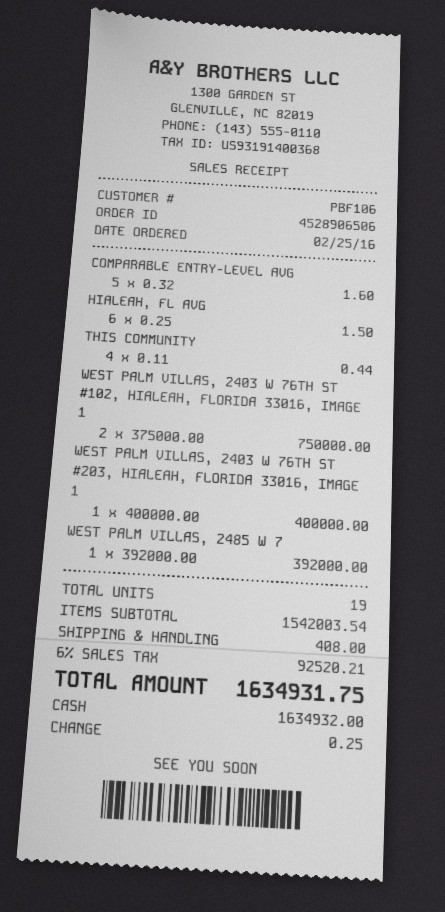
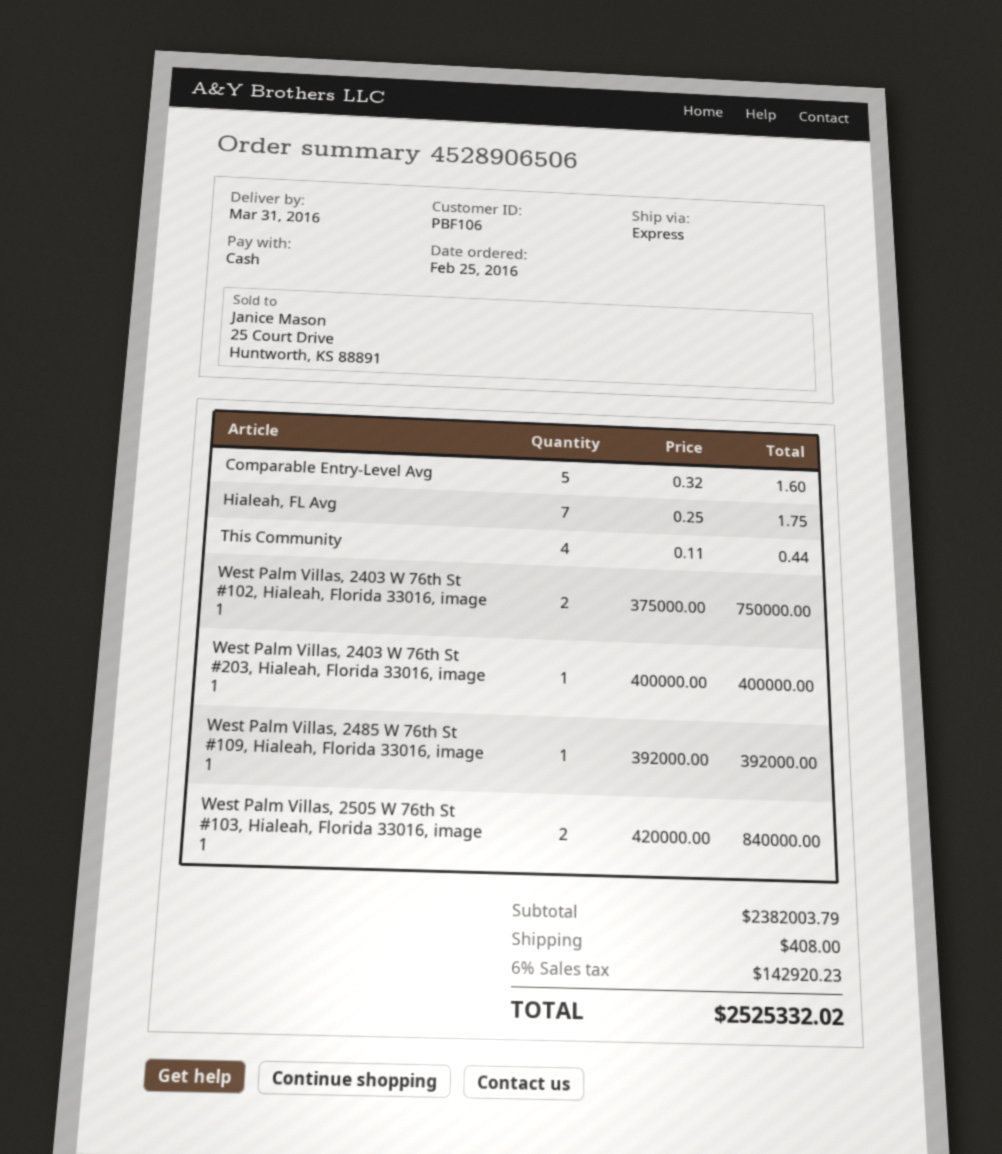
HIALEAH, FL AVG: 6 x 0.25 = 1.50 -> 7 x 0.25 = 1.75
West Palm Villas, 2505 W 76th St #103, Hialeah, Florida 33016, image 1: none -> 2 x 420000.00 = 840000.00
subtotal: 1542003.54 -> 2382003.79
tax: 6% = 92520.21 -> 6% = 142920.23
total: 1634931.75 -> 2525332.02

